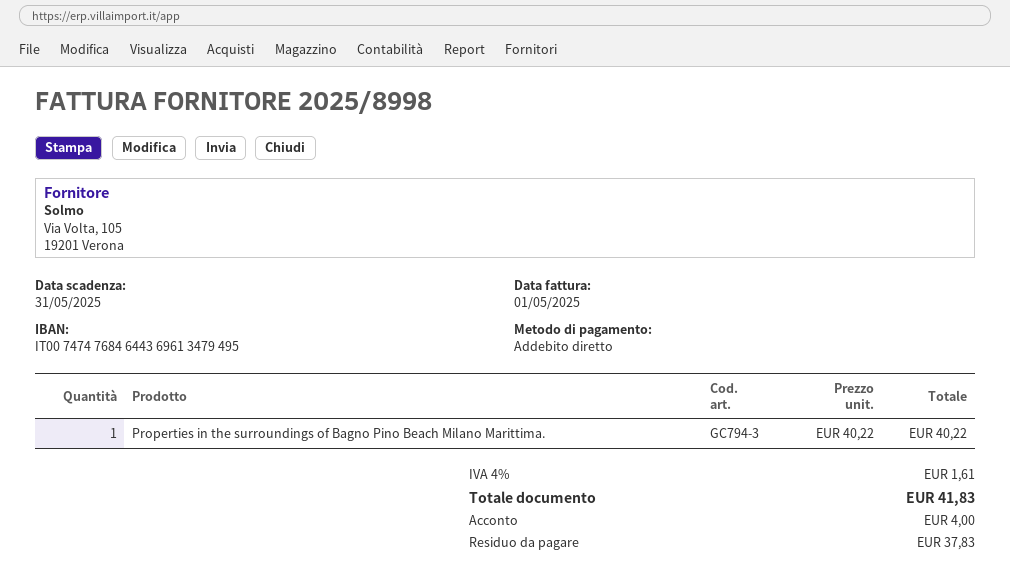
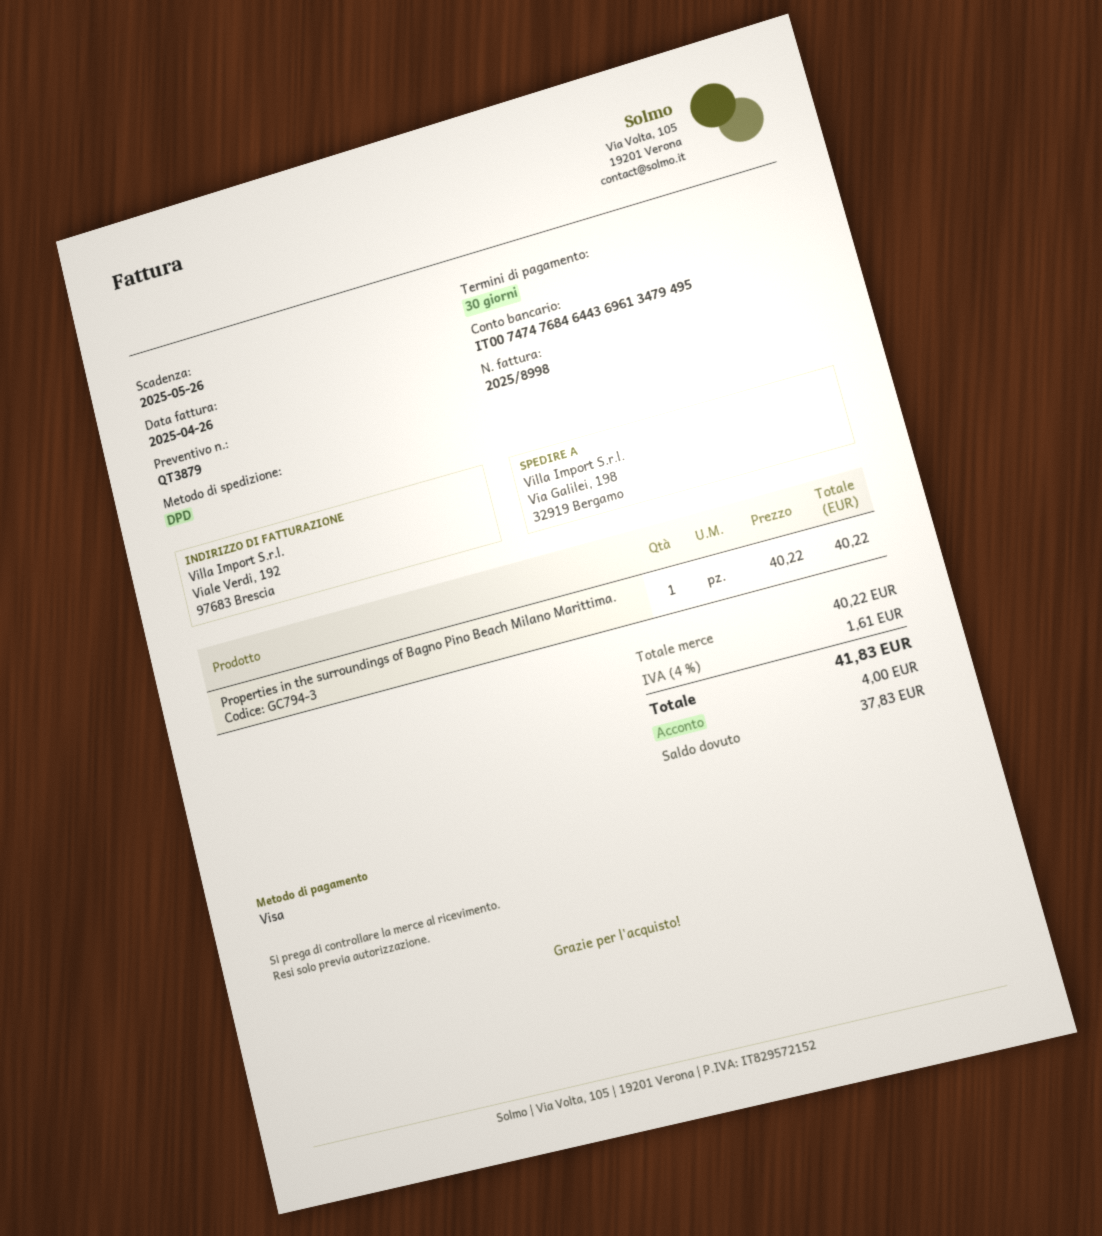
invoice date: 2025-05-01 -> 2025-04-26
due date: 2025-05-31 -> 2025-05-26
payment method: direct debit -> Visa

